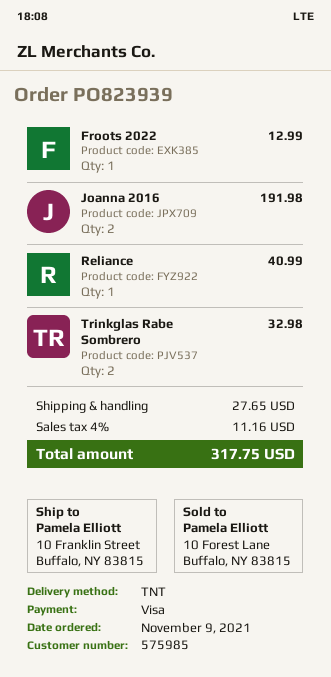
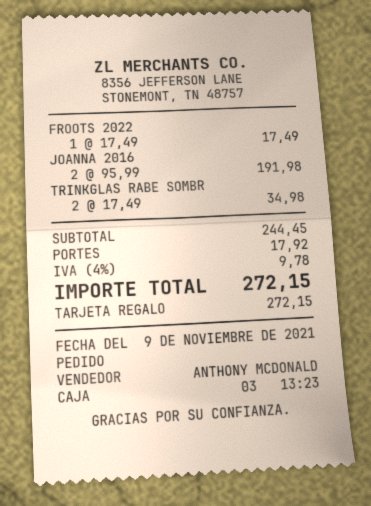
payment method: Visa -> gift card
Froots 2022: 1 for 12.99 -> 1 for 17.49
Reliance: 1 for 40.99 -> none
Trinkglas Rabe Sombrero: 2 for 32.98 -> 2 for 34.98
shipping: 27.65 -> 17.92
tax: 4% = 11.16 -> 4% = 9.78
total: 317.75 -> 272.15

